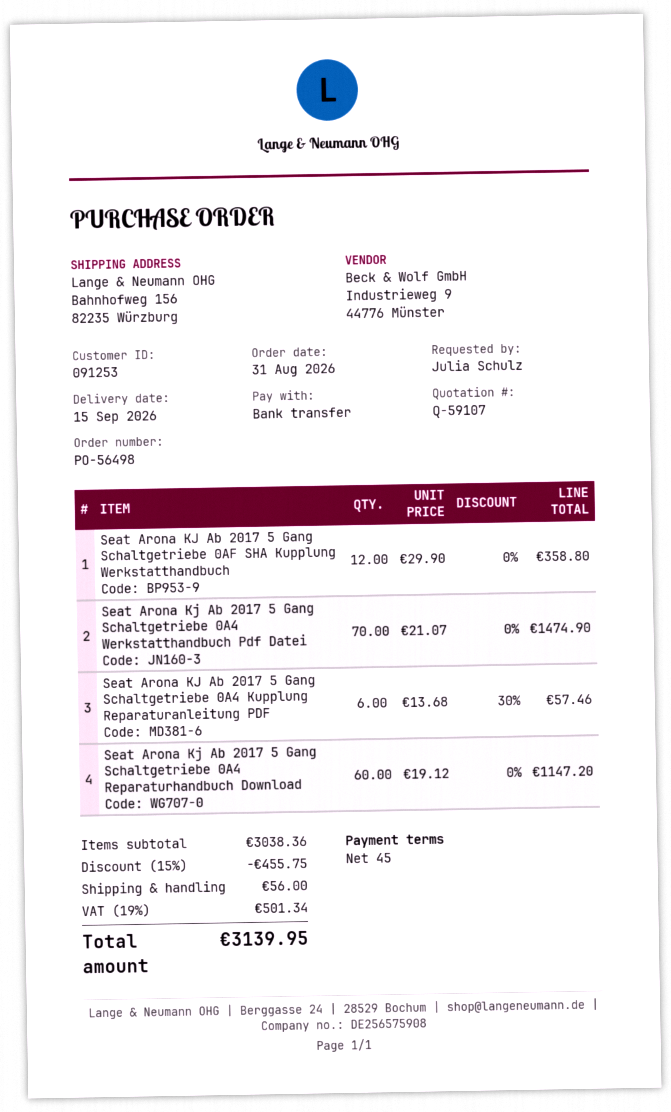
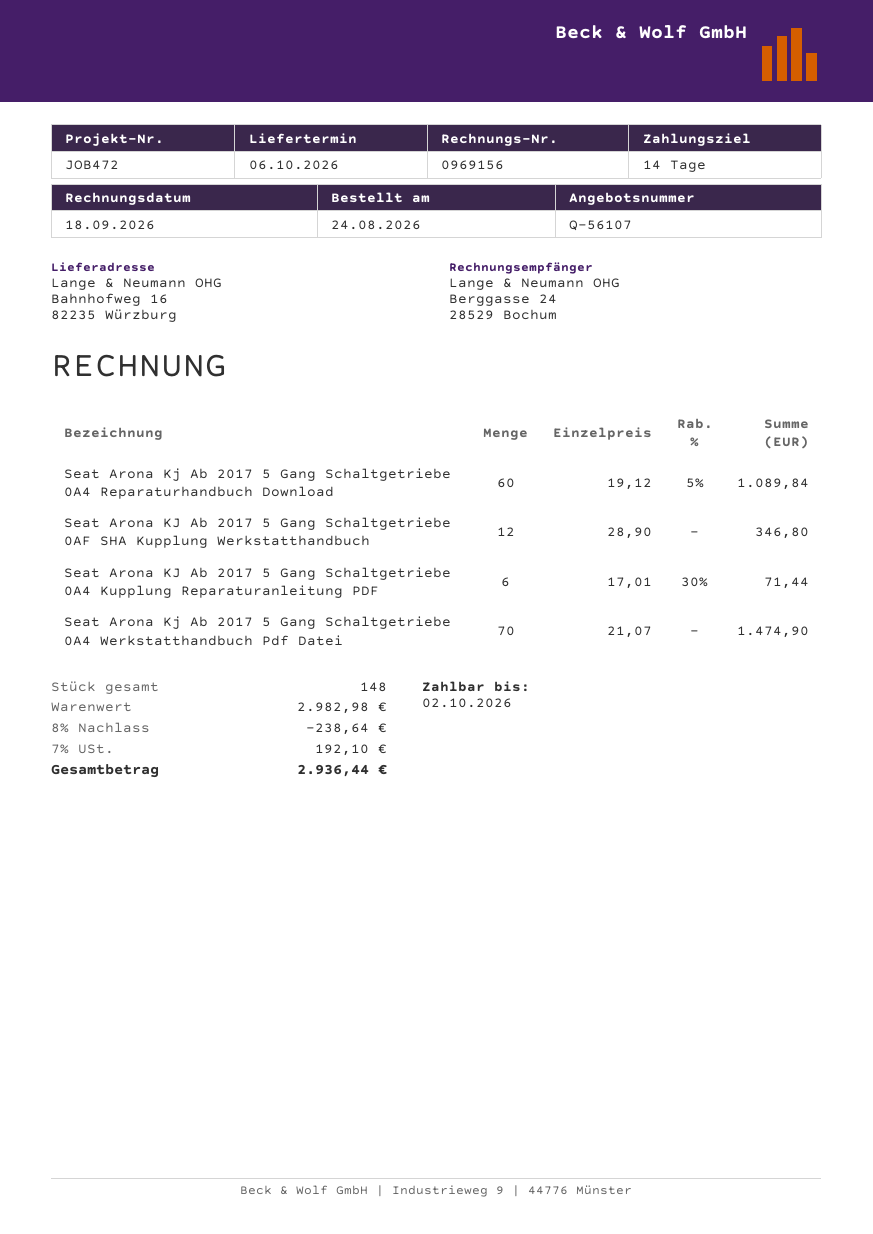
quote number: Q-59107 -> Q-56107
order date: 2026-08-31 -> 2026-08-24
delivery date: 2026-09-15 -> 2026-10-06
payment terms: 45 days -> 14 days
ship to: Bahnhofweg 156, 82235 Würzburg -> Bahnhofweg 16, 82235 Würzburg
Seat Arona KJ Ab 2017 5 Gang Schaltgetriebe 0AF SHA Kupplung Werkstatthandbuch: 12 x 29.90 = 358.80 -> 12 x 28.90 = 346.80
Seat Arona KJ Ab 2017 5 Gang Schaltgetriebe 0A4 Kupplung Reparaturanleitung PDF: 6 x 13.68 - 30% = 57.46 -> 6 x 17.01 - 30% = 71.44
Seat Arona Kj Ab 2017 5 Gang Schaltgetriebe 0A4 Reparaturhandbuch Download: 60 x 19.12 = 1147.20 -> 60 x 19.12 - 5% = 1089.84
subtotal: 3038.36 -> 2982.98
discount: 15% = 455.75 -> 8% = 238.64
shipping: 56.00 -> none
tax: 19% = 501.34 -> 7% = 192.10
total: 3139.95 -> 2936.44

